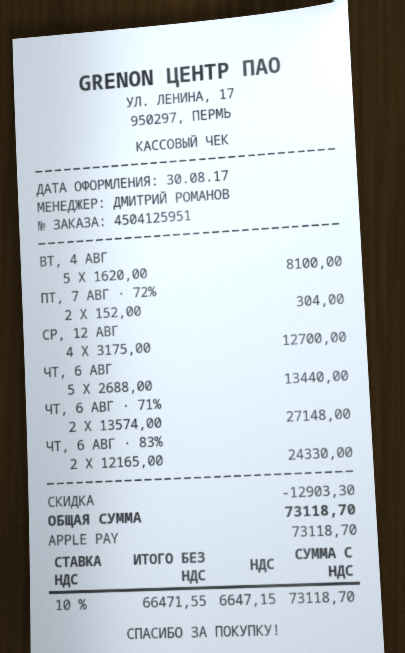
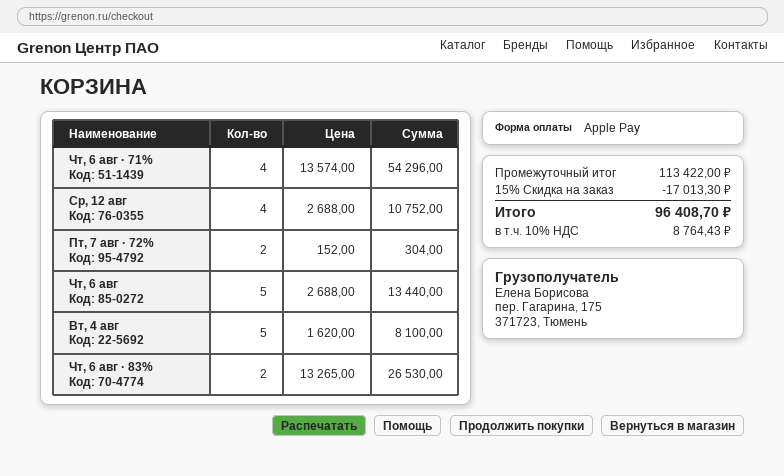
СР, 12 АВГ: 4 x 3175.00 = 12700.00 -> 4 x 2688.00 = 10752.00
ЧТ, 6 АВГ · 71%: 2 x 13574.00 = 27148.00 -> 4 x 13574.00 = 54296.00
ЧТ, 6 АВГ · 83%: 2 x 12165.00 = 24330.00 -> 2 x 13265.00 = 26530.00
discount: 12903.30 -> 17013.30
tax: 10% = 6647.15 -> 10% = 8764.43
total: 73118.70 -> 96408.70

